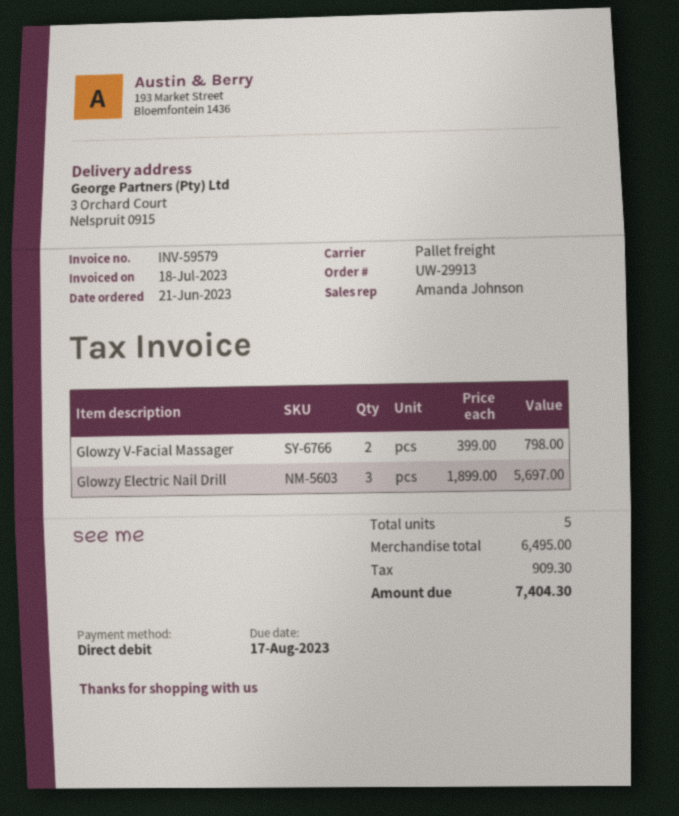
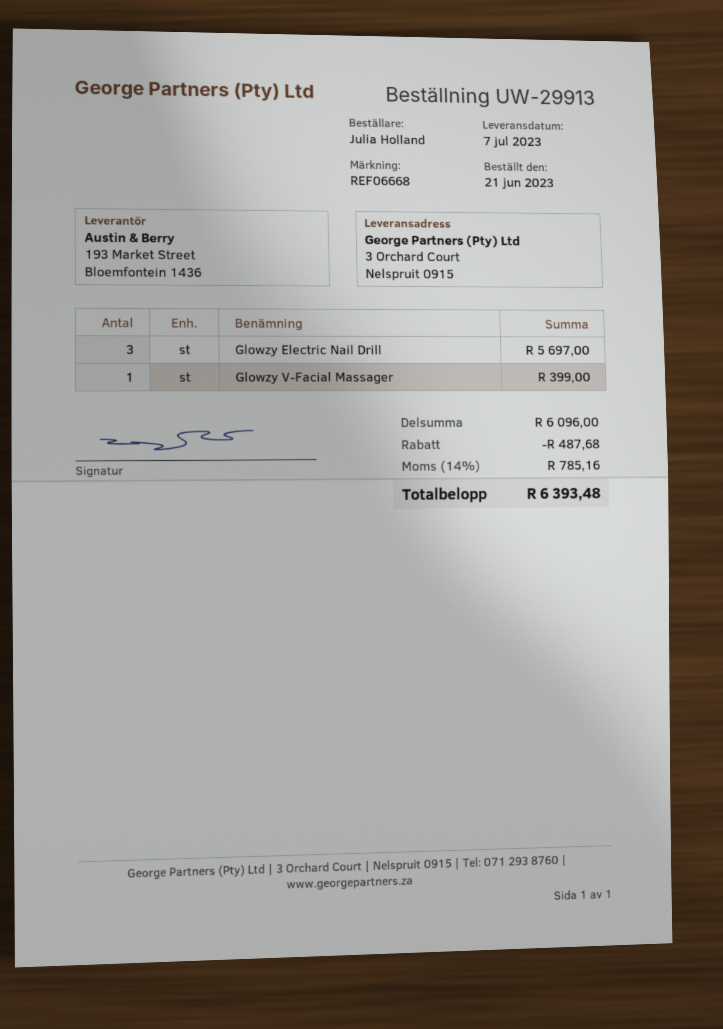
Glowzy V-Facial Massager: 2 for 798.00 -> 1 for 399.00
subtotal: 6495.00 -> 6096.00
discount: none -> 487.68
tax: 909.30 -> 785.16
total: 7404.30 -> 6393.48

